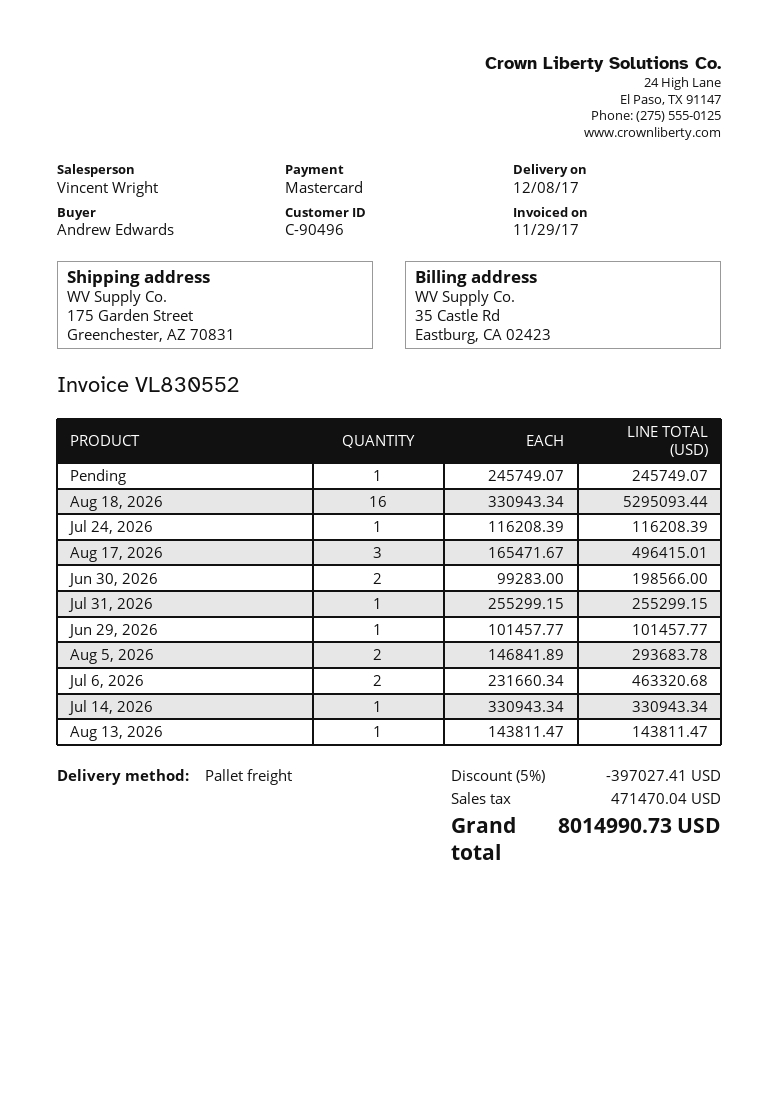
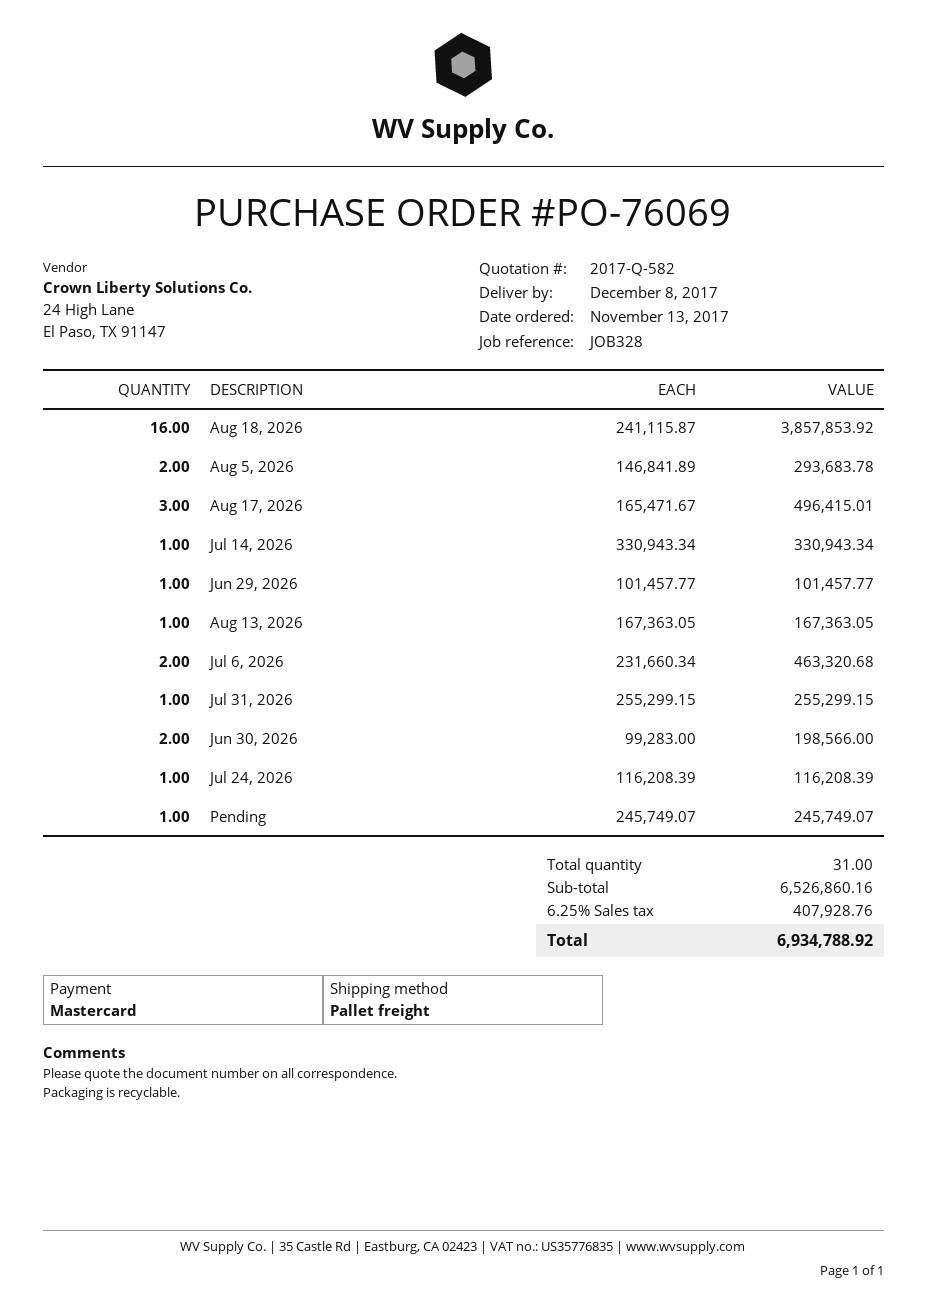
Aug 18, 2026: 16 x 330943.34 = 5295093.44 -> 16 x 241115.87 = 3857853.92
Aug 13, 2026: 1 x 143811.47 = 143811.47 -> 1 x 167363.05 = 167363.05
discount: 5% = 397027.41 -> none
tax: 471470.04 -> 407928.76
total: 8014990.73 -> 6934788.92

